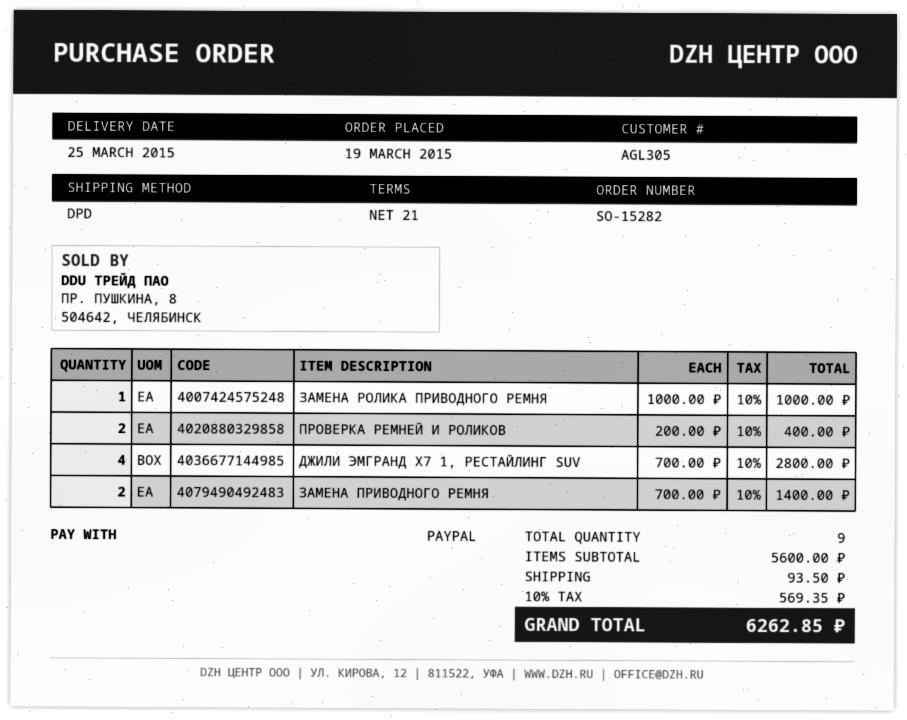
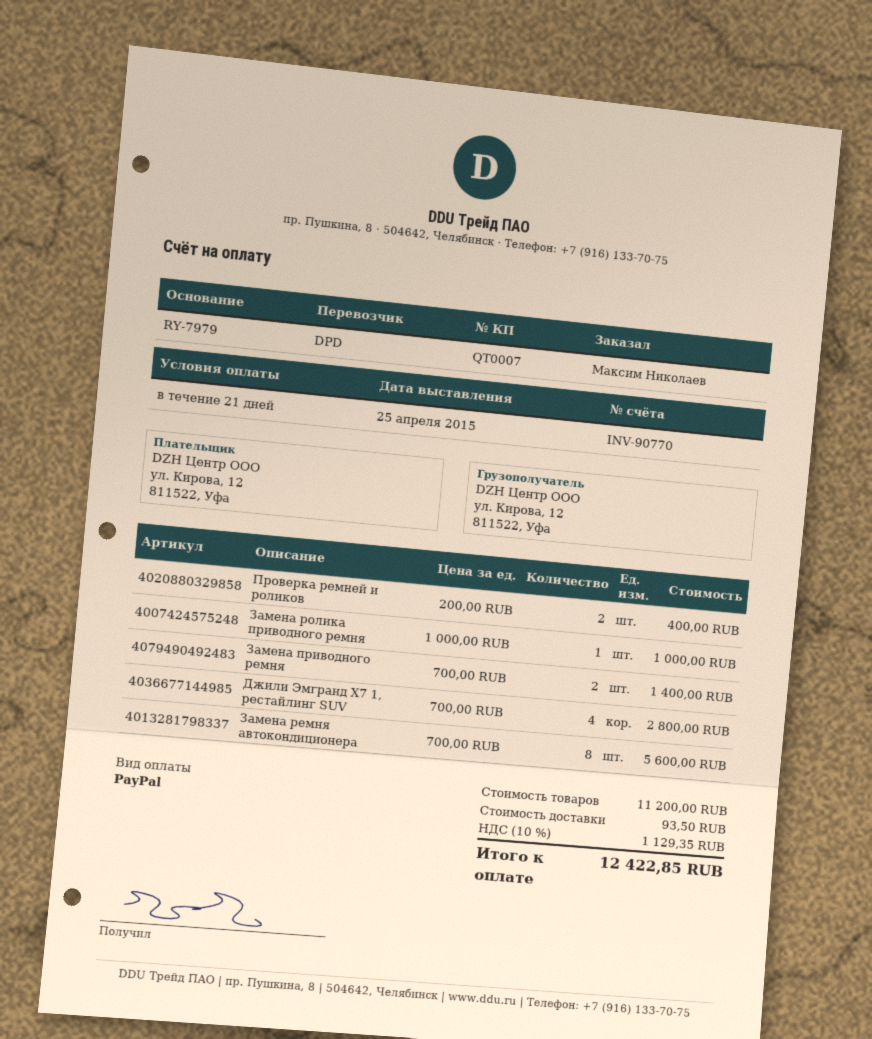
Замена ремня автокондиционера: none -> 8 x 700.00 = 5600.00
subtotal: 5600.00 -> 11200.00
tax: 10% = 569.35 -> 10% = 1129.35
total: 6262.85 -> 12422.85

